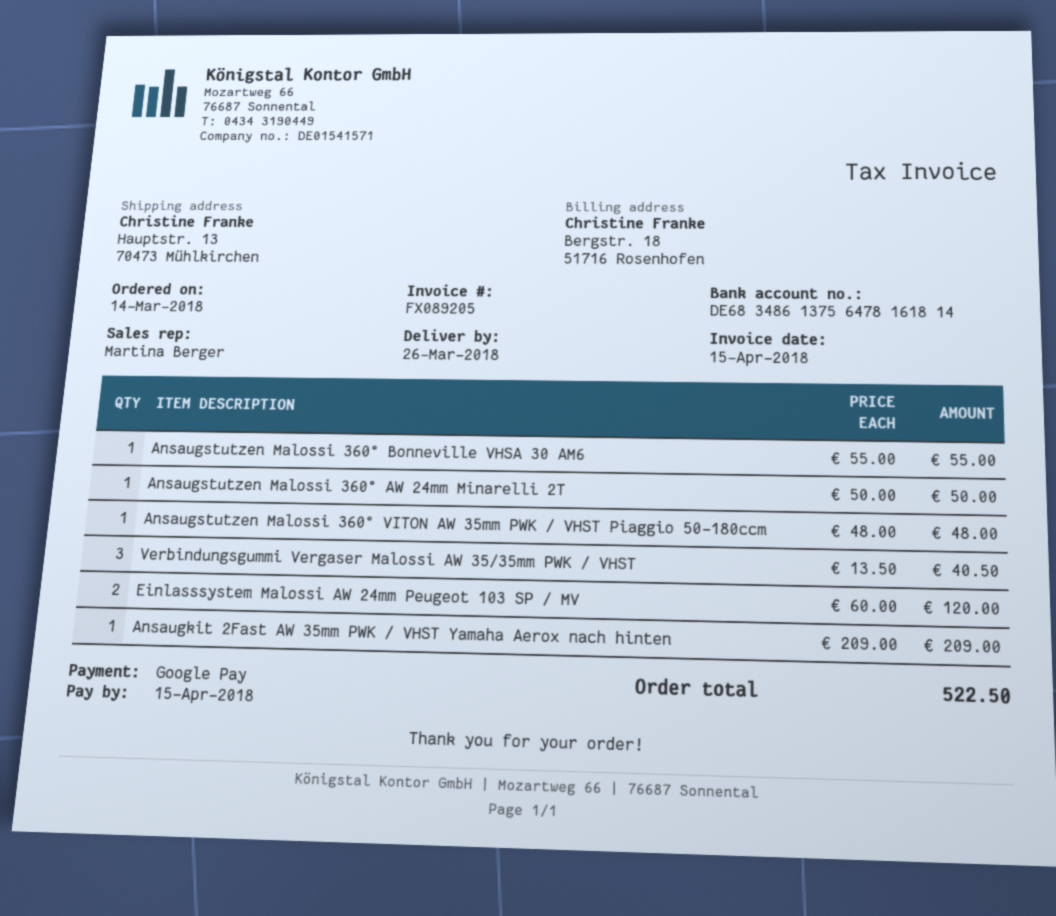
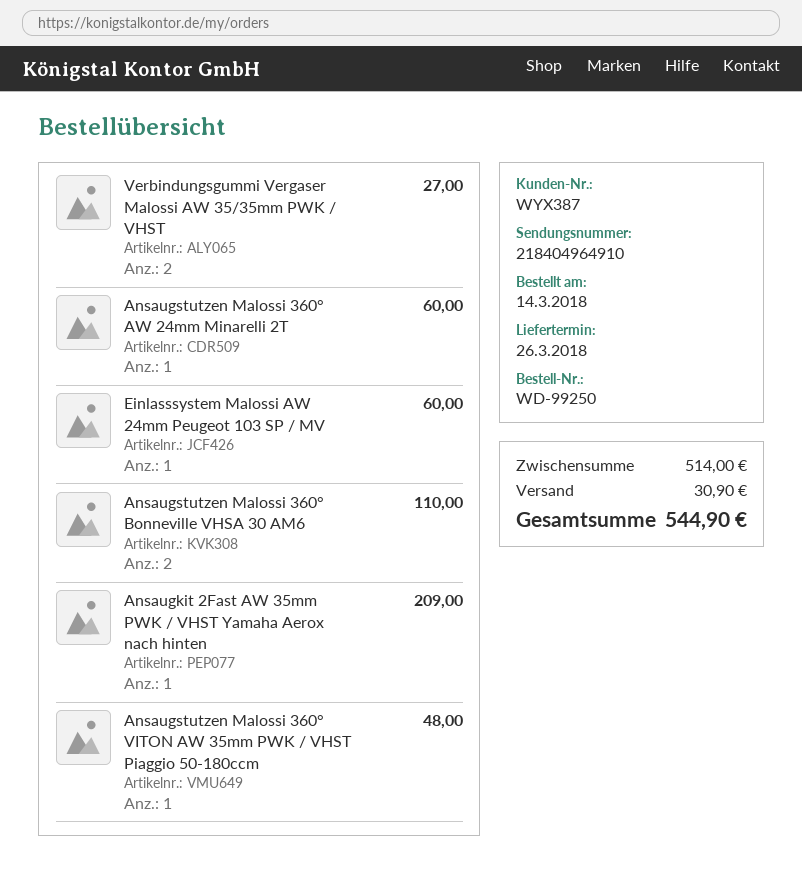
Ansaugstutzen Malossi 360° Bonneville VHSA 30 AM6: 1 for 55.00 -> 2 for 110.00
Ansaugstutzen Malossi 360° AW 24mm Minarelli 2T: 1 for 50.00 -> 1 for 60.00
Verbindungsgummi Vergaser Malossi AW 35/35mm PWK / VHST: 3 for 40.50 -> 2 for 27.00
Einlasssystem Malossi AW 24mm Peugeot 103 SP / MV: 2 for 120.00 -> 1 for 60.00
shipping: none -> 30.90
total: 522.50 -> 544.90

